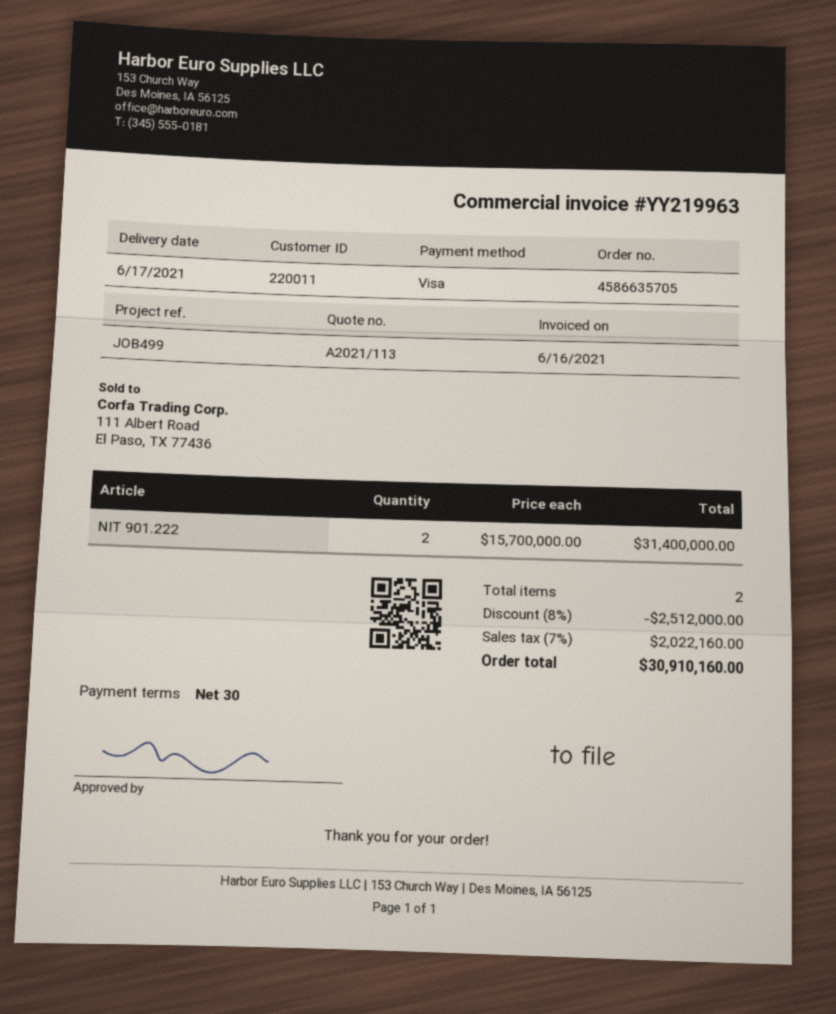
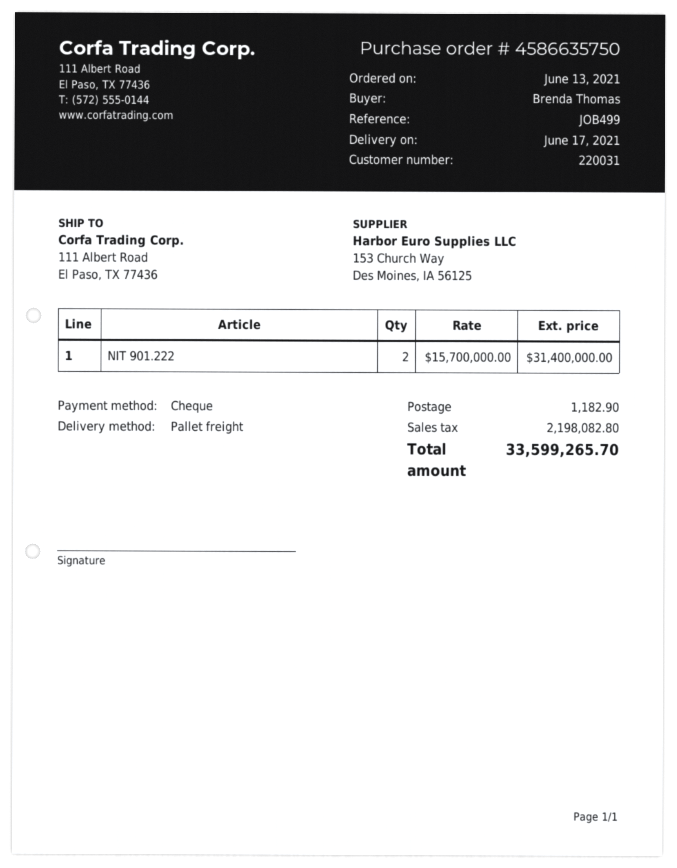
order number: 4586635705 -> 4586635750
customer number: 220011 -> 220031
payment method: Visa -> cheque
discount: 8% = 2512000.00 -> none
shipping: none -> 1182.90
tax: 2022160.00 -> 2198082.80
total: 30910160.00 -> 33599265.70

